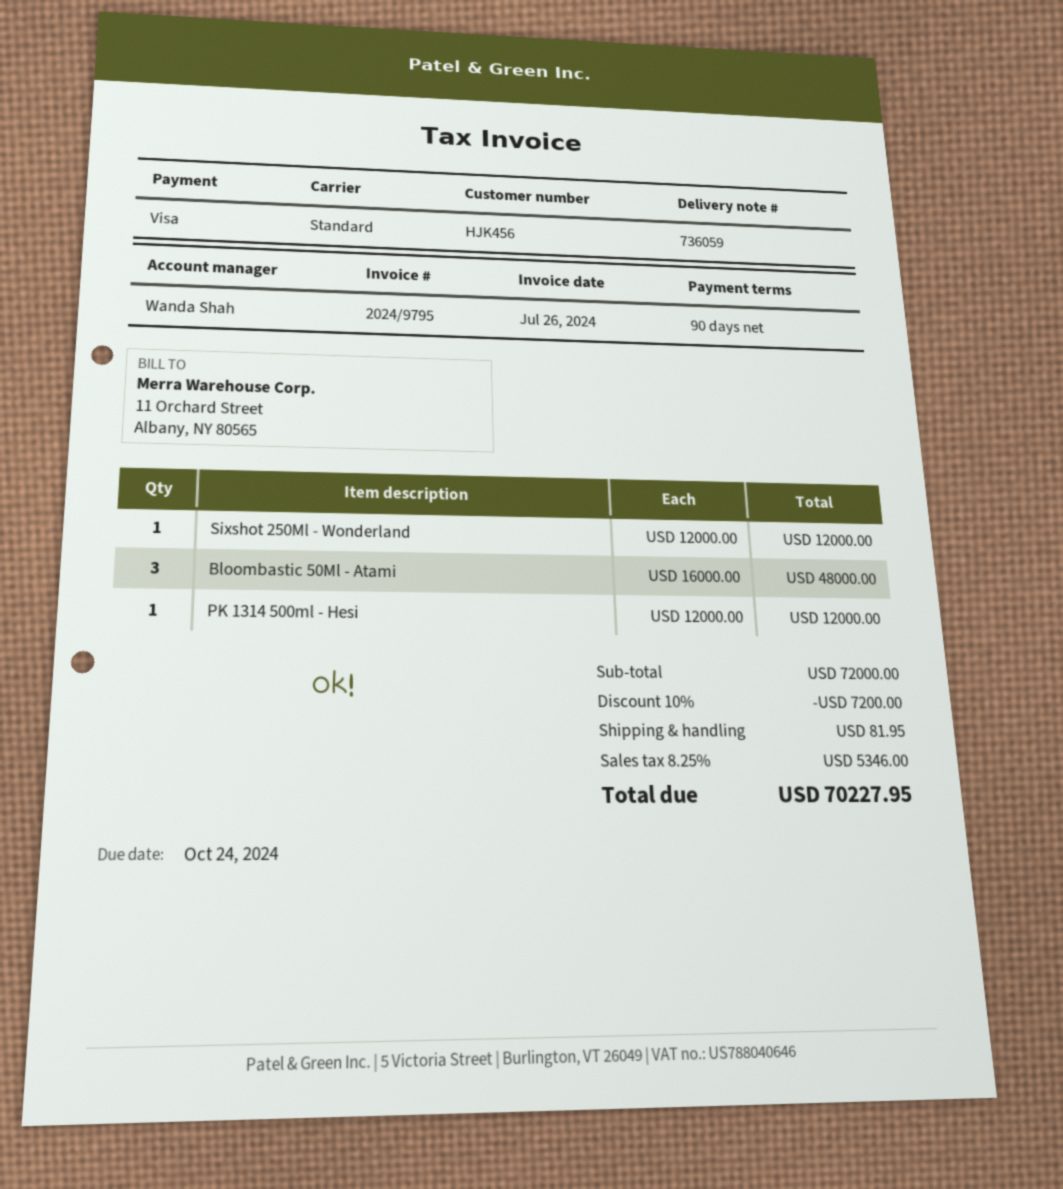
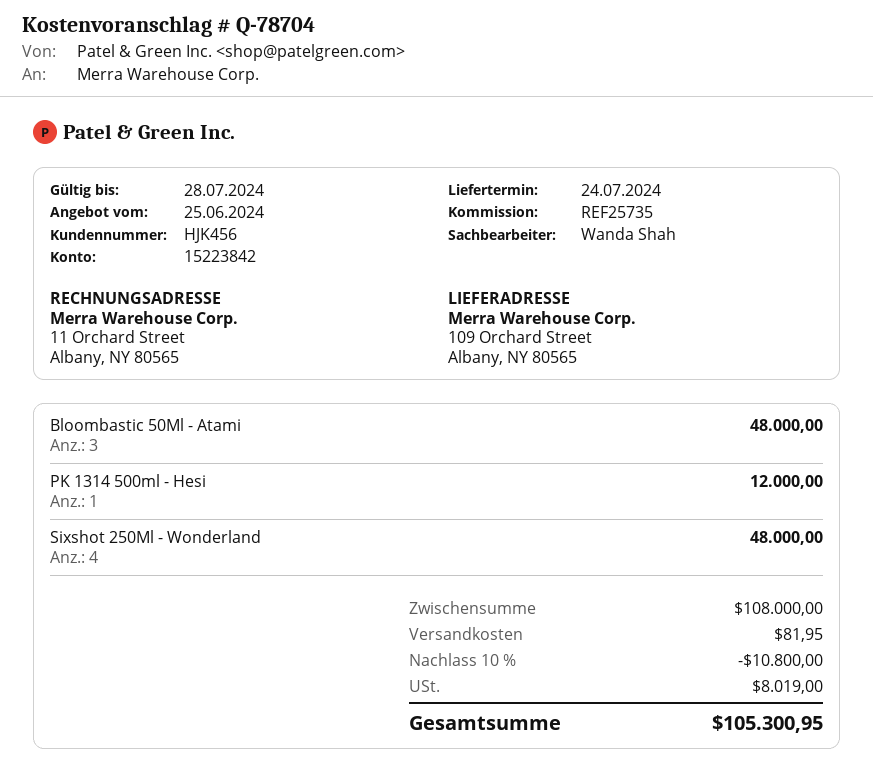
Sixshot 250Ml - Wonderland: 1 for 12000.00 -> 4 for 48000.00
subtotal: 72000.00 -> 108000.00
discount: 10% = 7200.00 -> 10% = 10800.00
tax: 5346.00 -> 8019.00
total: 70227.95 -> 105300.95

